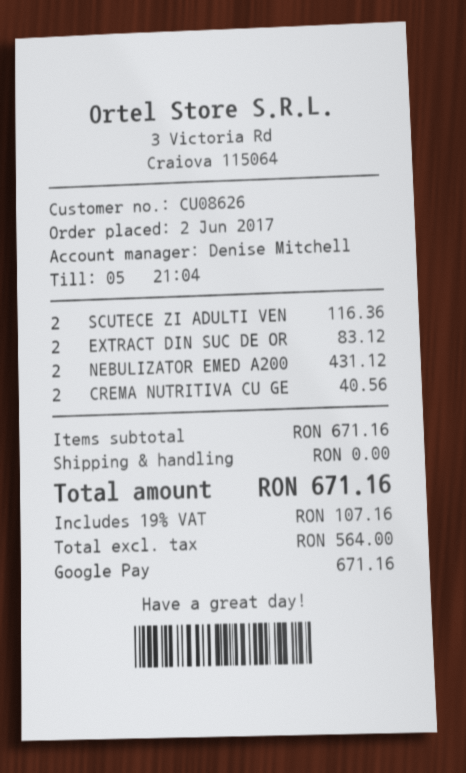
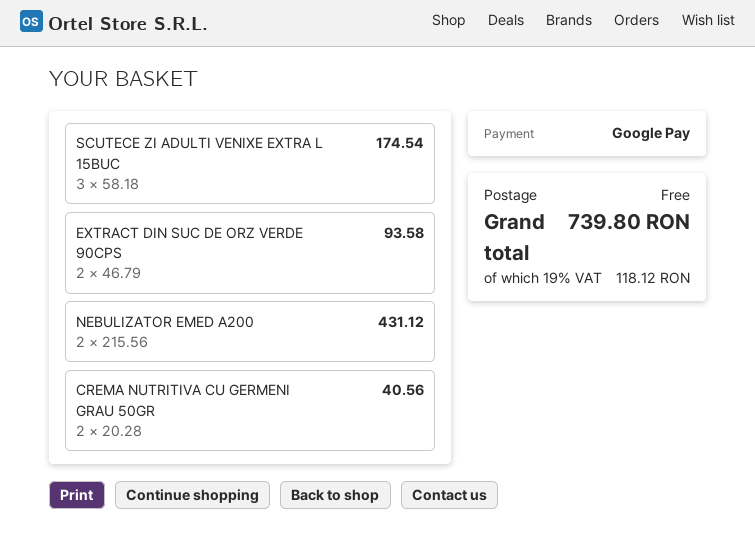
SCUTECE ZI ADULTI VEN: 2 for 116.36 -> 3 for 174.54
EXTRACT DIN SUC DE OR: 2 for 83.12 -> 2 for 93.58
tax: 19% = 107.16 -> 19% = 118.12
total: 671.16 -> 739.80

